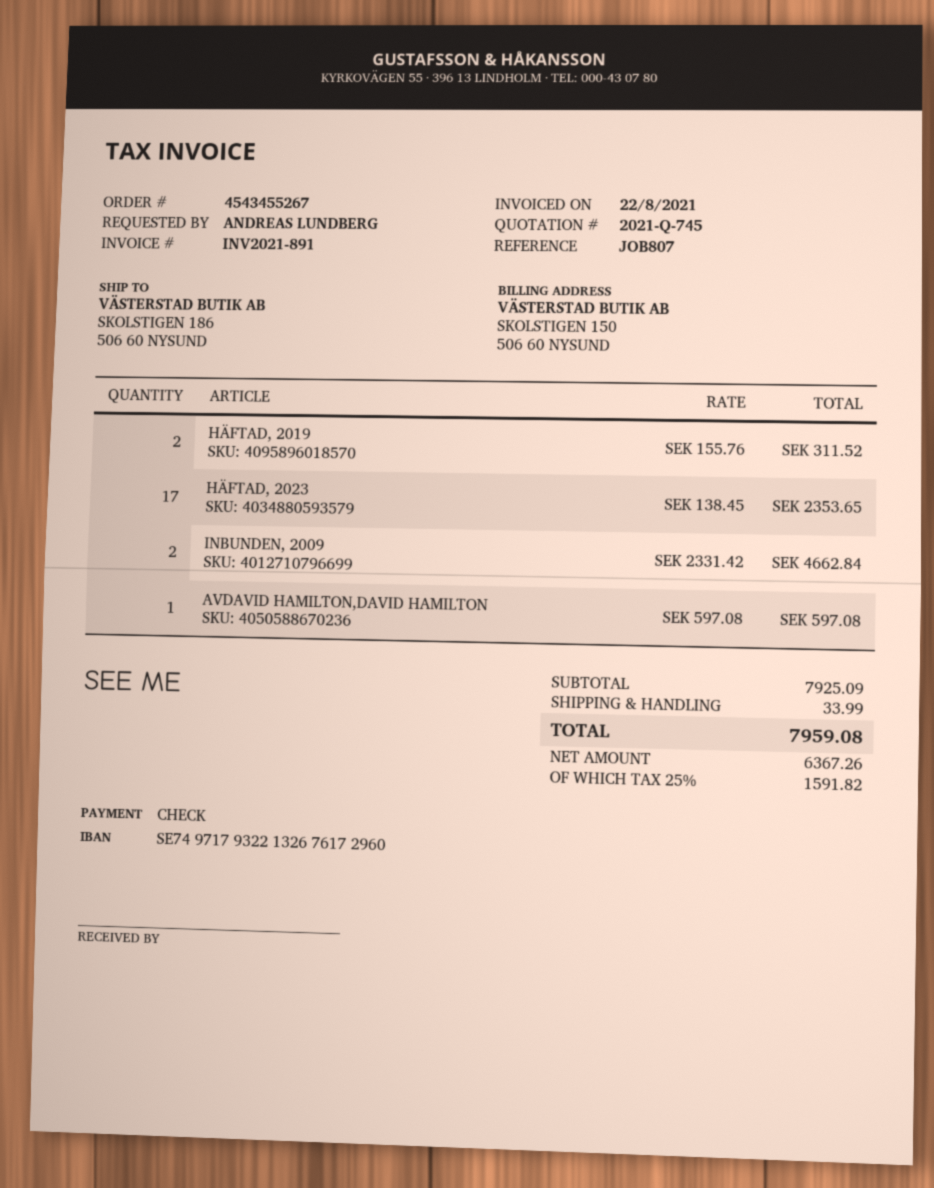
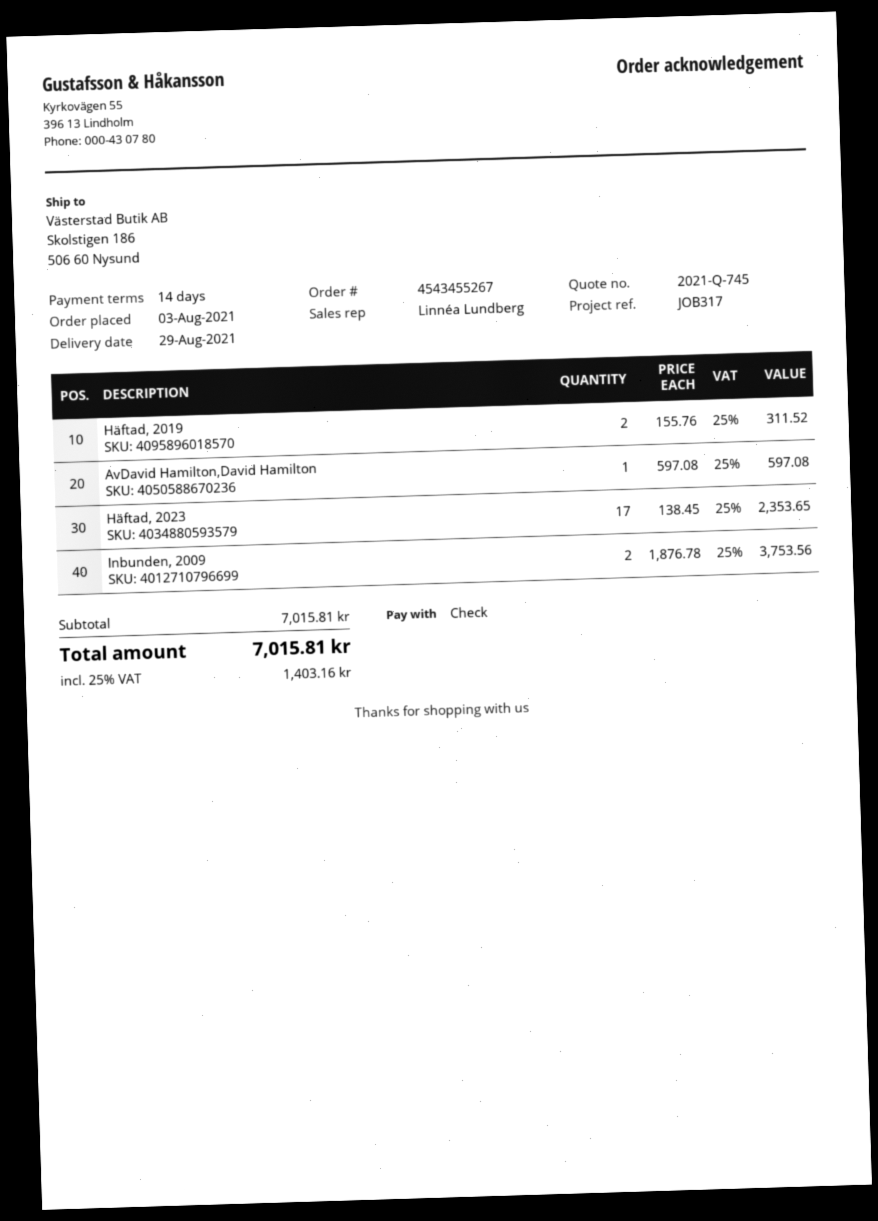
reference: JOB807 -> JOB317
INBUNDEN, 2009: 2 x 2331.42 = 4662.84 -> 2 x 1876.78 = 3753.56
subtotal: 7925.09 -> 7015.81
shipping: 33.99 -> none
tax: 25% = 1591.82 -> 25% = 1403.16
total: 7959.08 -> 7015.81

